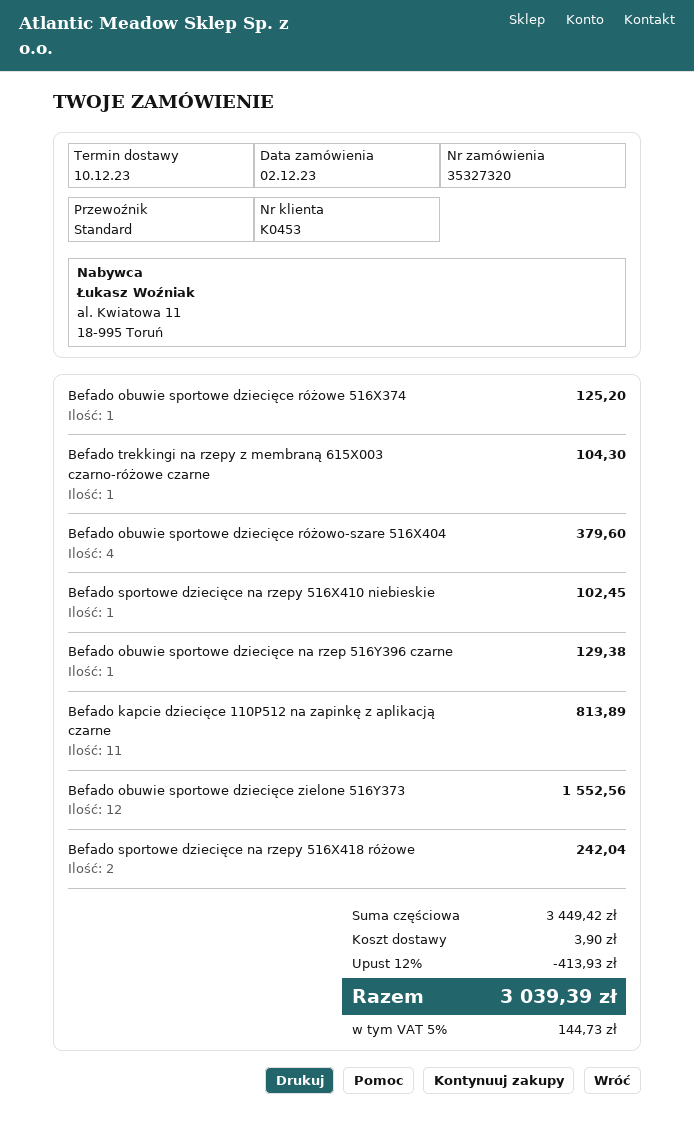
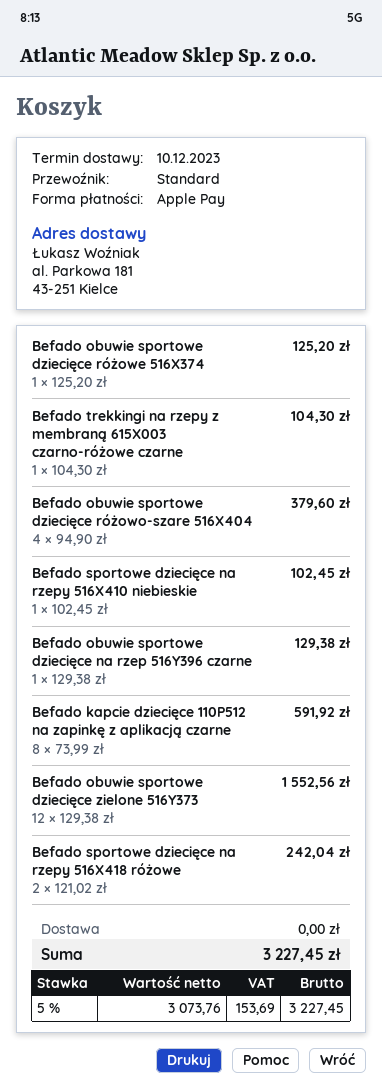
Befado kapcie dziecięce 110P512 na zapinkę z aplikacją czarne: 11 for 813.89 -> 8 for 591.92
discount: 12% = 413.93 -> none
shipping: 3.90 -> 0.00
tax: 5% = 144.73 -> 5% = 153.69
total: 3039.39 -> 3227.45

